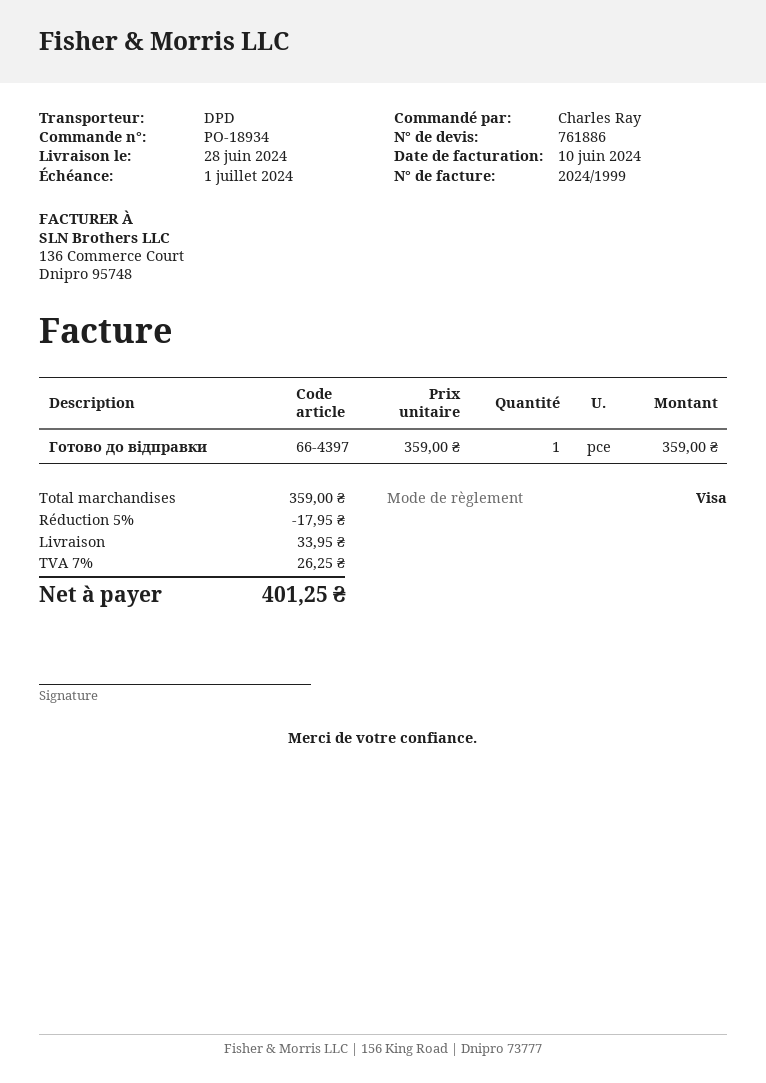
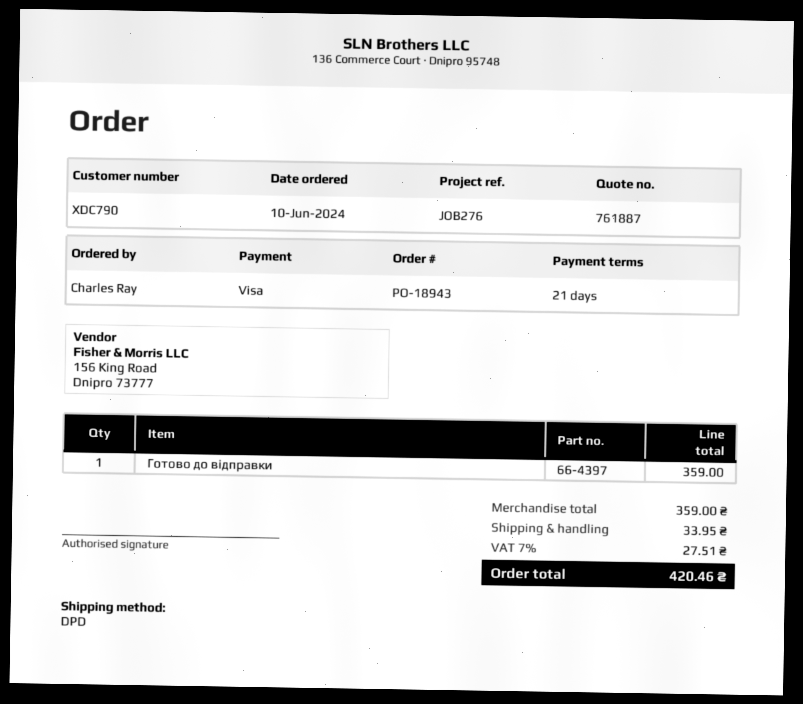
quote number: 761886 -> 761887
order number: PO-18934 -> PO-18943
discount: 5% = 17.95 -> none
tax: 7% = 26.25 -> 7% = 27.51
total: 401.25 -> 420.46

